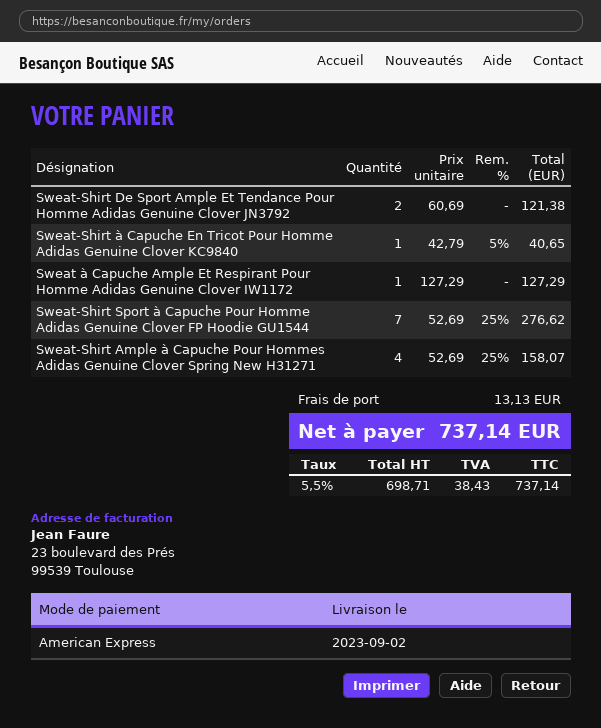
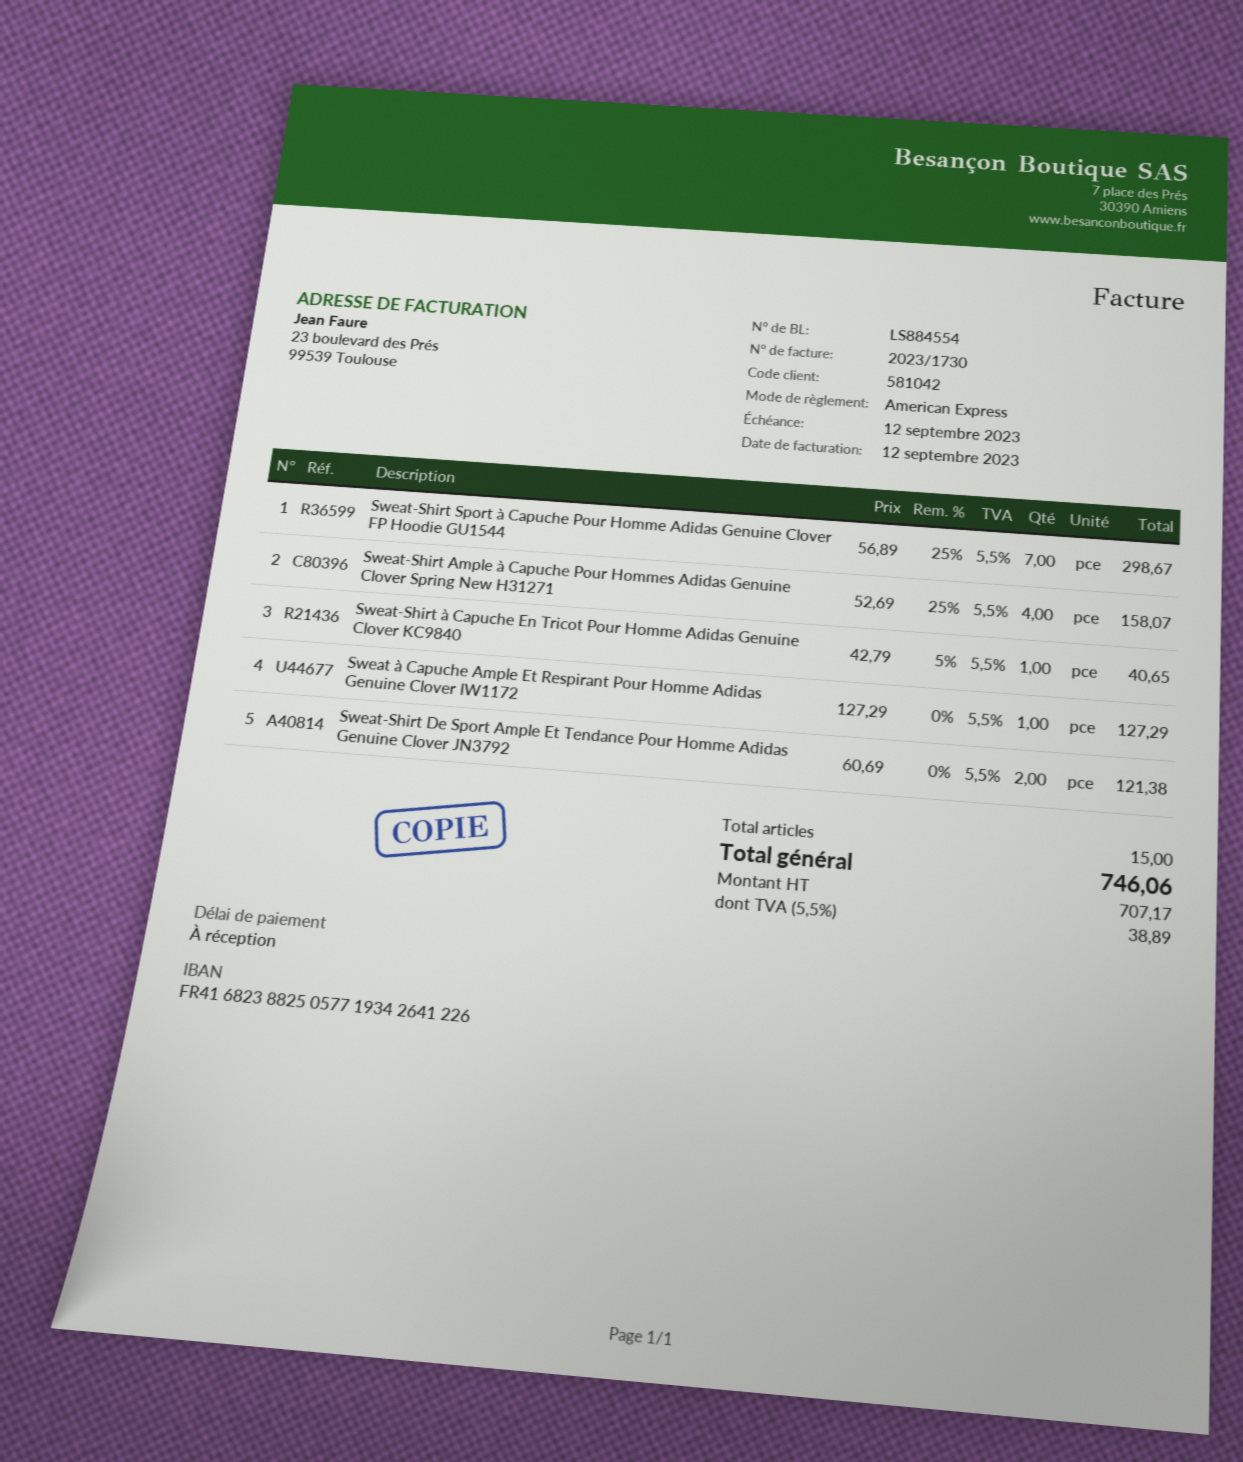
Sweat-Shirt Sport à Capuche Pour Homme Adidas Genuine Clover FP Hoodie GU1544: 7 x 52.69 - 25% = 276.62 -> 7 x 56.89 - 25% = 298.67
shipping: 13.13 -> none
net: 698.71 -> 707.17
tax: 5.5% = 38.43 -> 5.5% = 38.89
total: 737.14 -> 746.06

